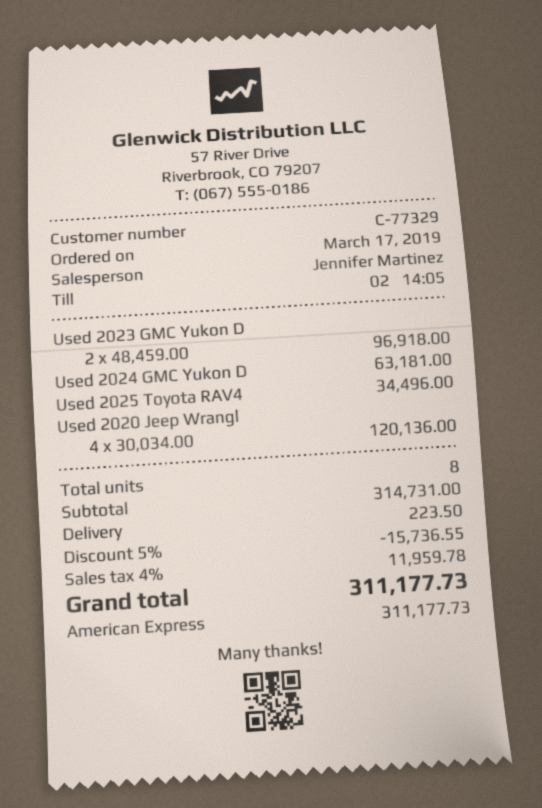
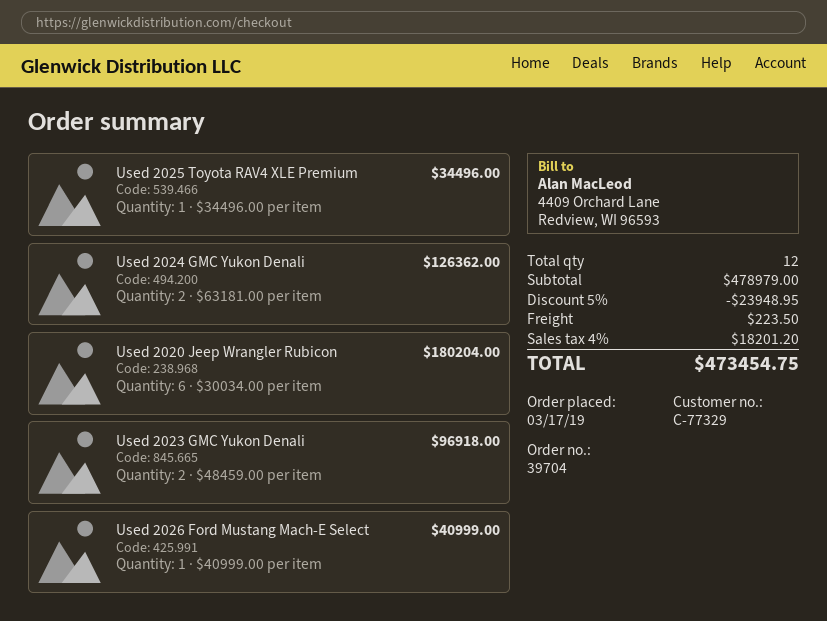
Used 2024 GMC Yukon D: 1 x 63181.00 = 63181.00 -> 2 x 63181.00 = 126362.00
Used 2020 Jeep Wrangl: 4 x 30034.00 = 120136.00 -> 6 x 30034.00 = 180204.00
Used 2026 Ford Mustang Mach-E Select: none -> 1 x 40999.00 = 40999.00
total quantity: 8 -> 12
subtotal: 314731.00 -> 478979.00
discount: 5% = 15736.55 -> 5% = 23948.95
tax: 4% = 11959.78 -> 4% = 18201.20
total: 311177.73 -> 473454.75

